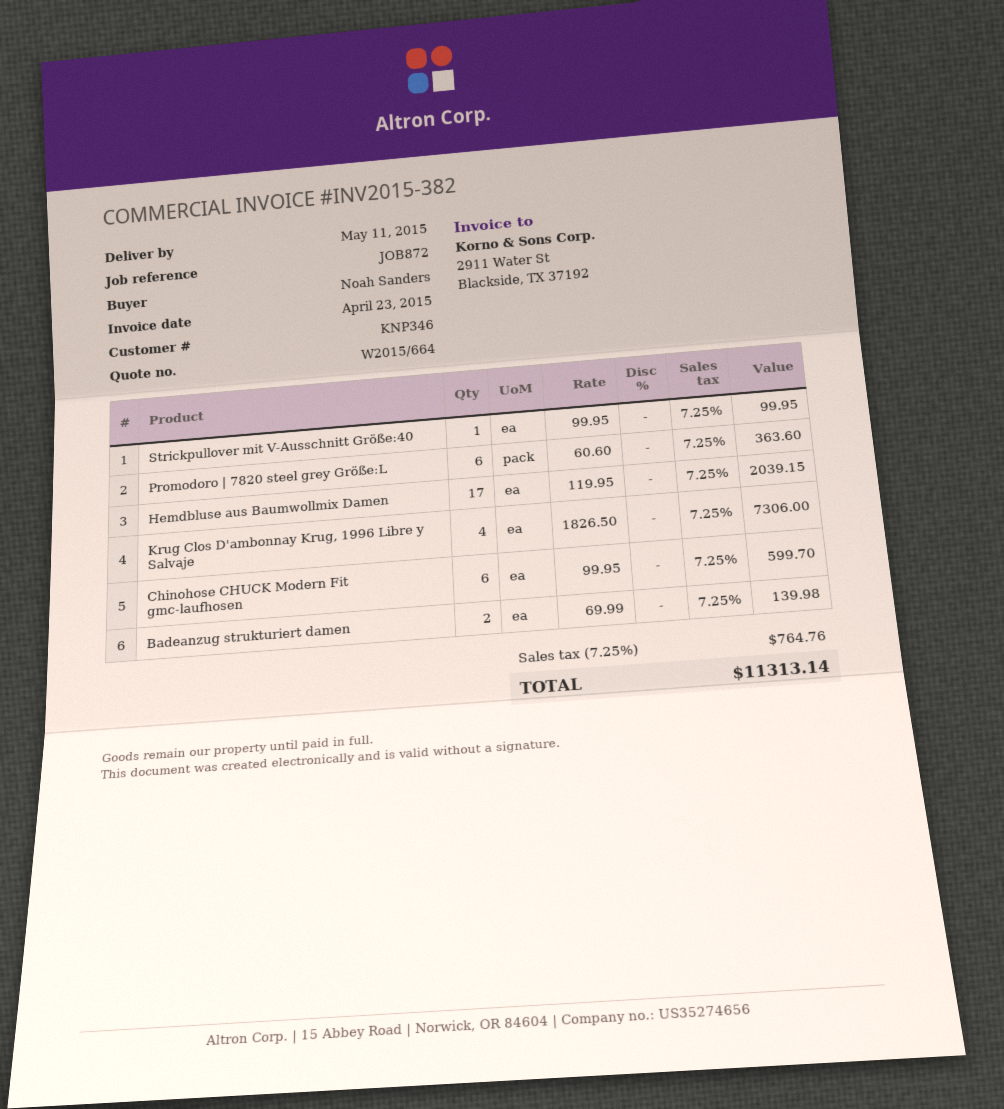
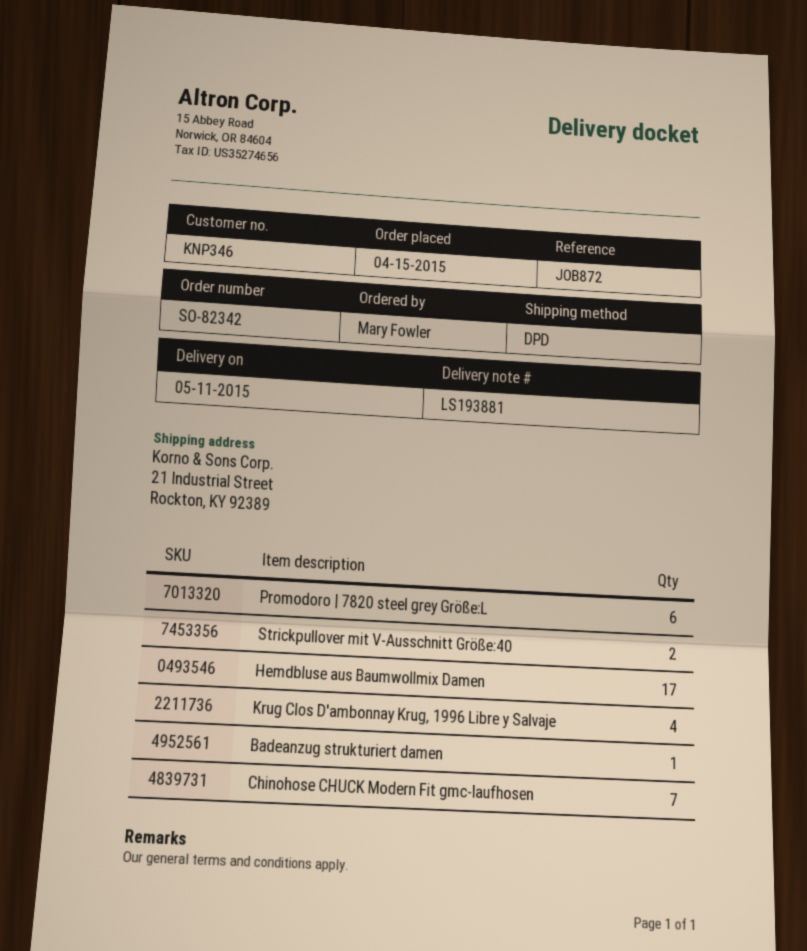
ordered by: Noah Sanders -> Mary Fowler
Strickpullover mit V-Ausschnitt Größe:40: 1 -> 2
Chinohose CHUCK Modern Fit gmc-laufhosen: 6 -> 7
Badeanzug strukturiert damen: 2 -> 1

